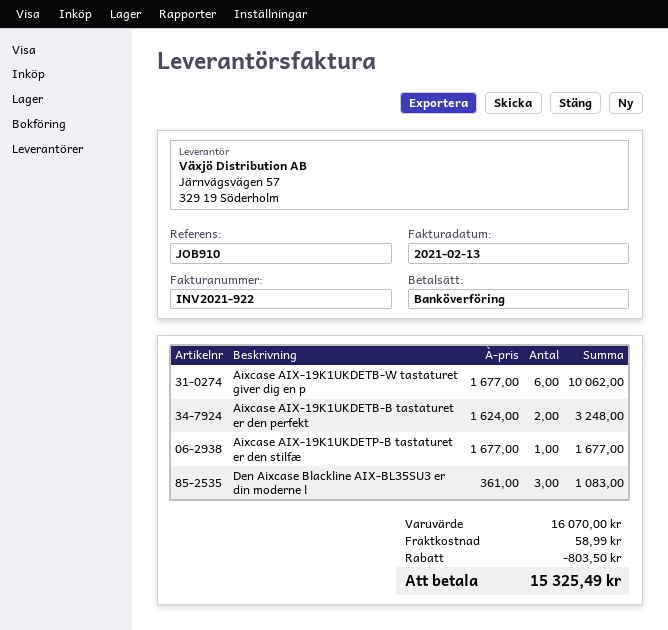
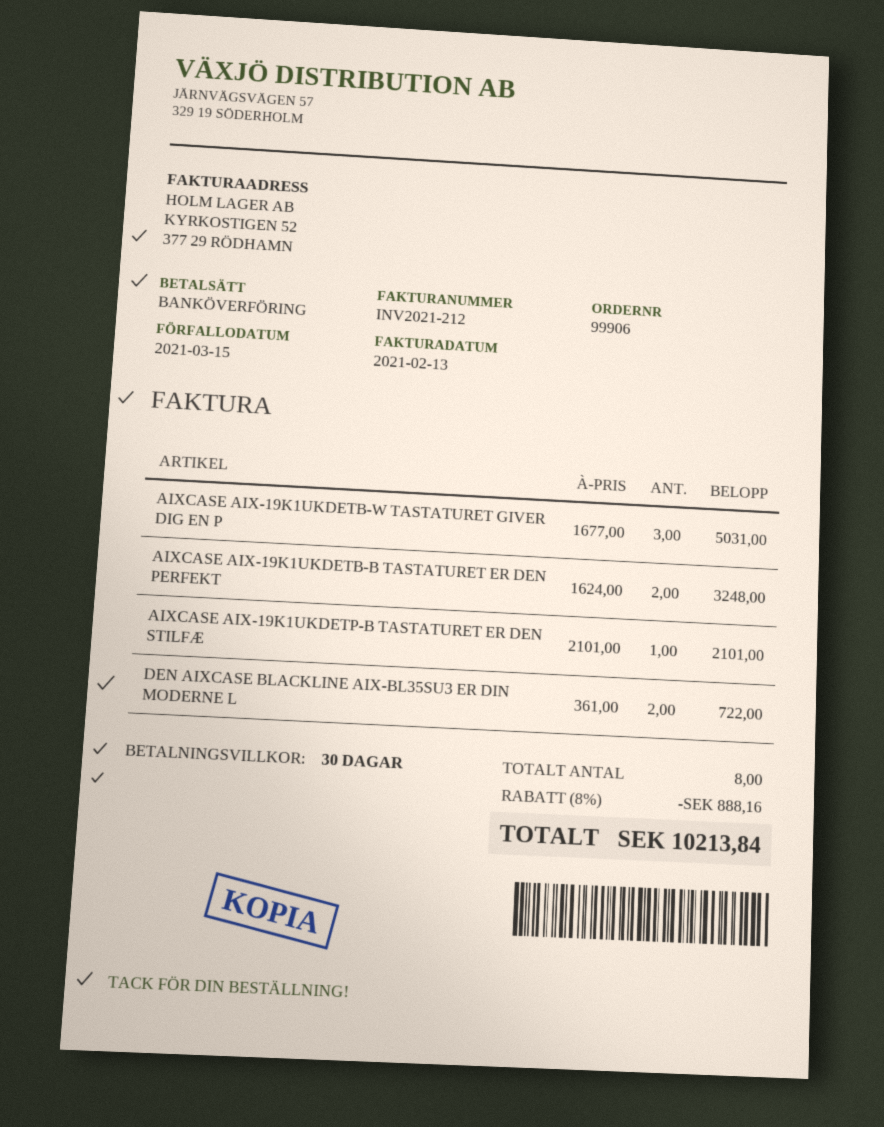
invoice number: INV2021-922 -> INV2021-212
Aixcase AIX-19K1UKDETB-W tastaturet giver dig en p: 6 x 1677.00 = 10062.00 -> 3 x 1677.00 = 5031.00
Aixcase AIX-19K1UKDETP-B tastaturet er den stilfæ: 1 x 1677.00 = 1677.00 -> 1 x 2101.00 = 2101.00
Den Aixcase Blackline AIX-BL35SU3 er din moderne l: 3 x 361.00 = 1083.00 -> 2 x 361.00 = 722.00
discount: 803.50 -> 888.16
shipping: 58.99 -> none
total: 15325.49 -> 10213.84

